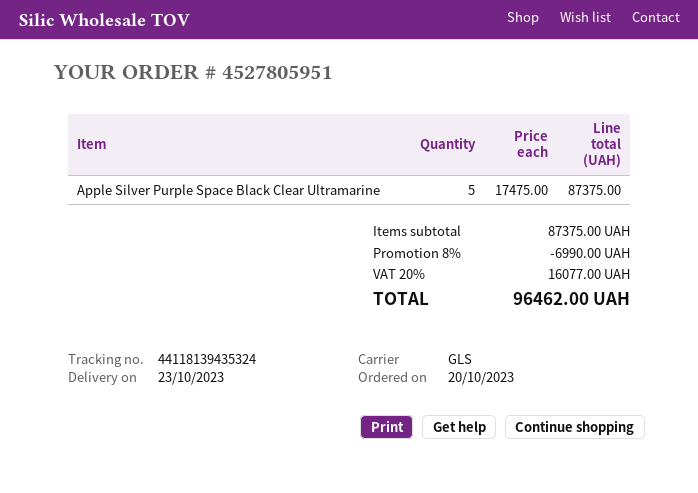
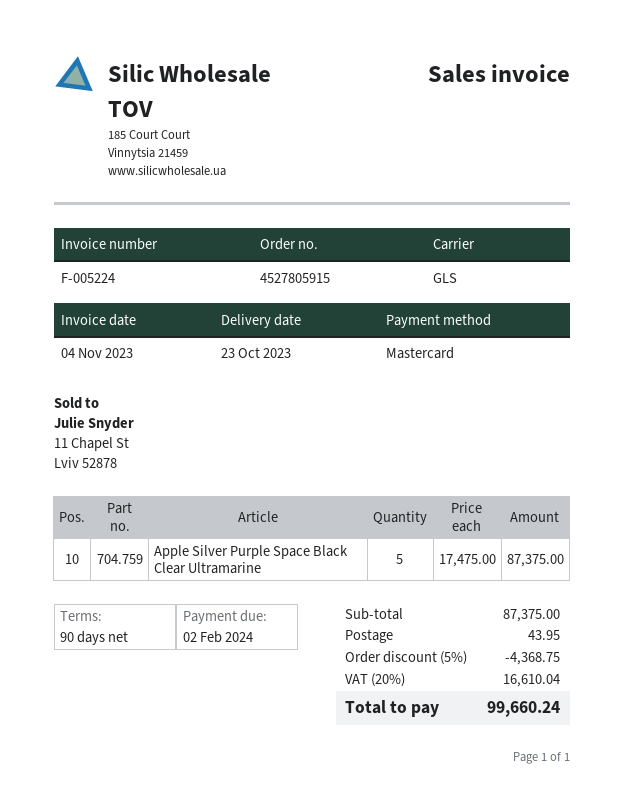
order number: 4527805951 -> 4527805915
discount: 8% = 6990.00 -> 5% = 4368.75
shipping: none -> 43.95
tax: 20% = 16077.00 -> 20% = 16610.04
total: 96462.00 -> 99660.24

